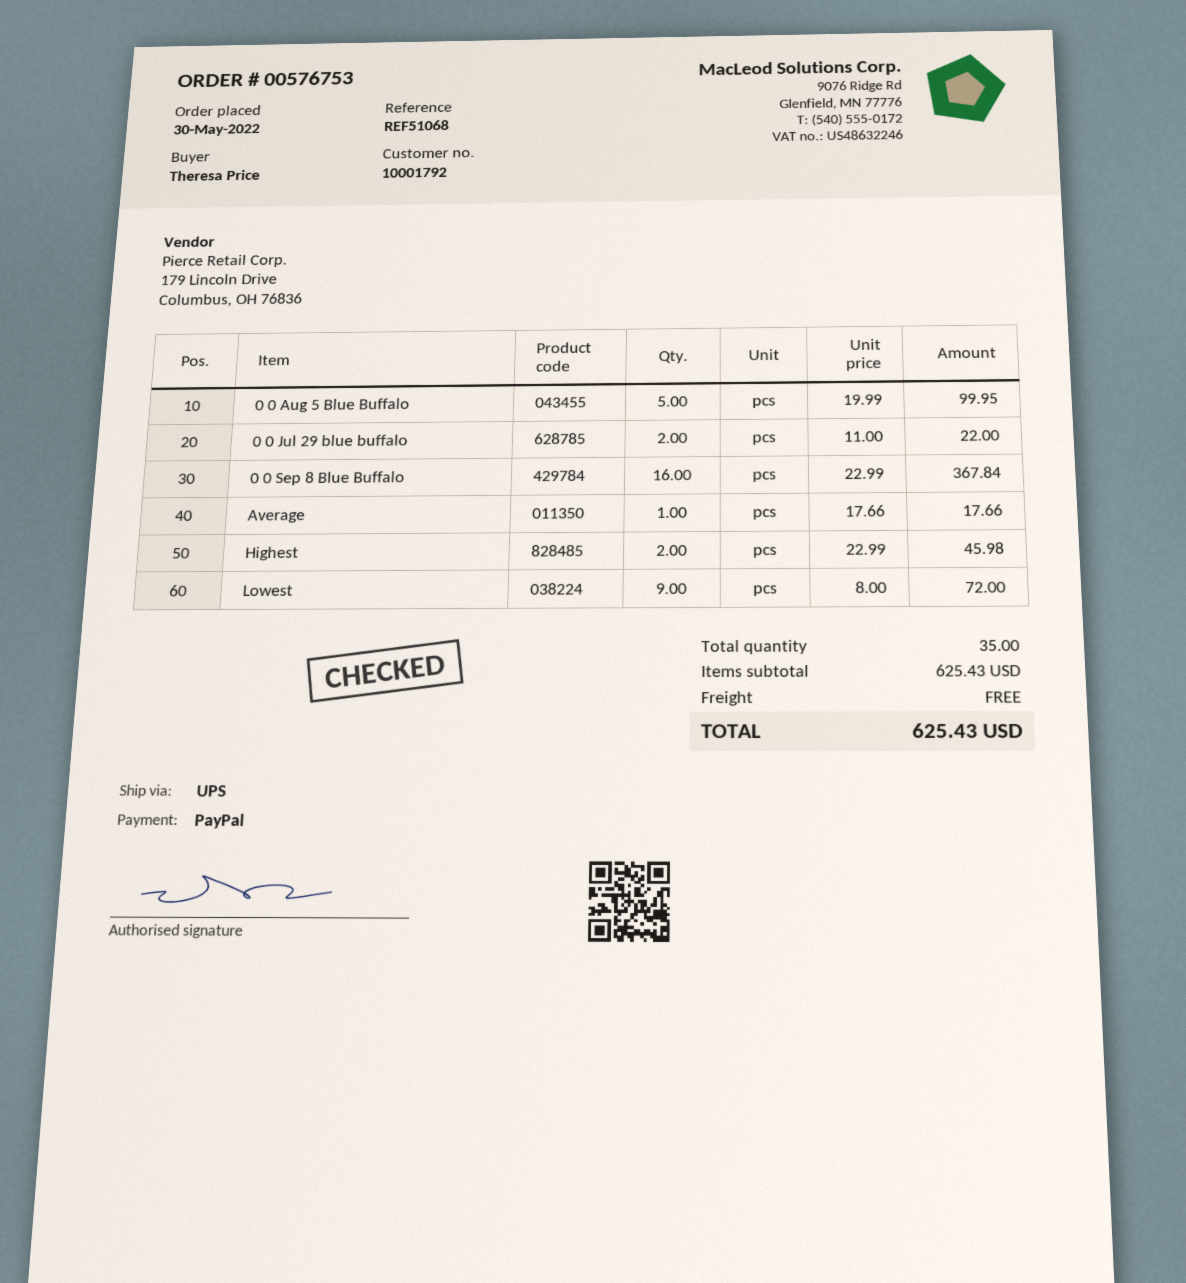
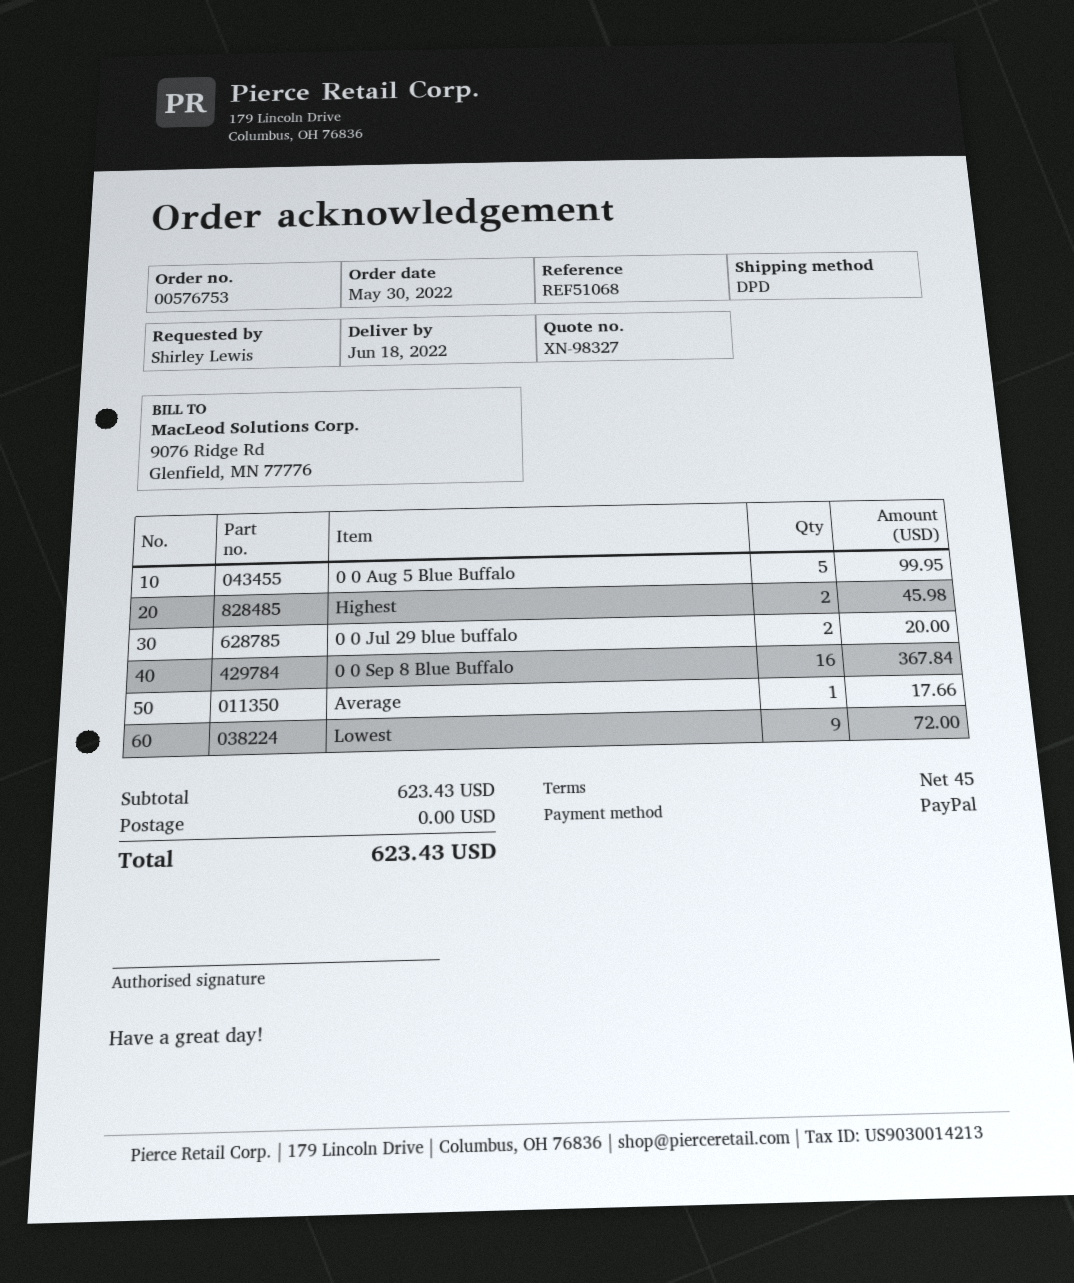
ordered by: Theresa Price -> Shirley Lewis
shipping method: UPS -> DPD
0 0 Jul 29 blue buffalo: 2 for 22.00 -> 2 for 20.00
subtotal: 625.43 -> 623.43
total: 625.43 -> 623.43

